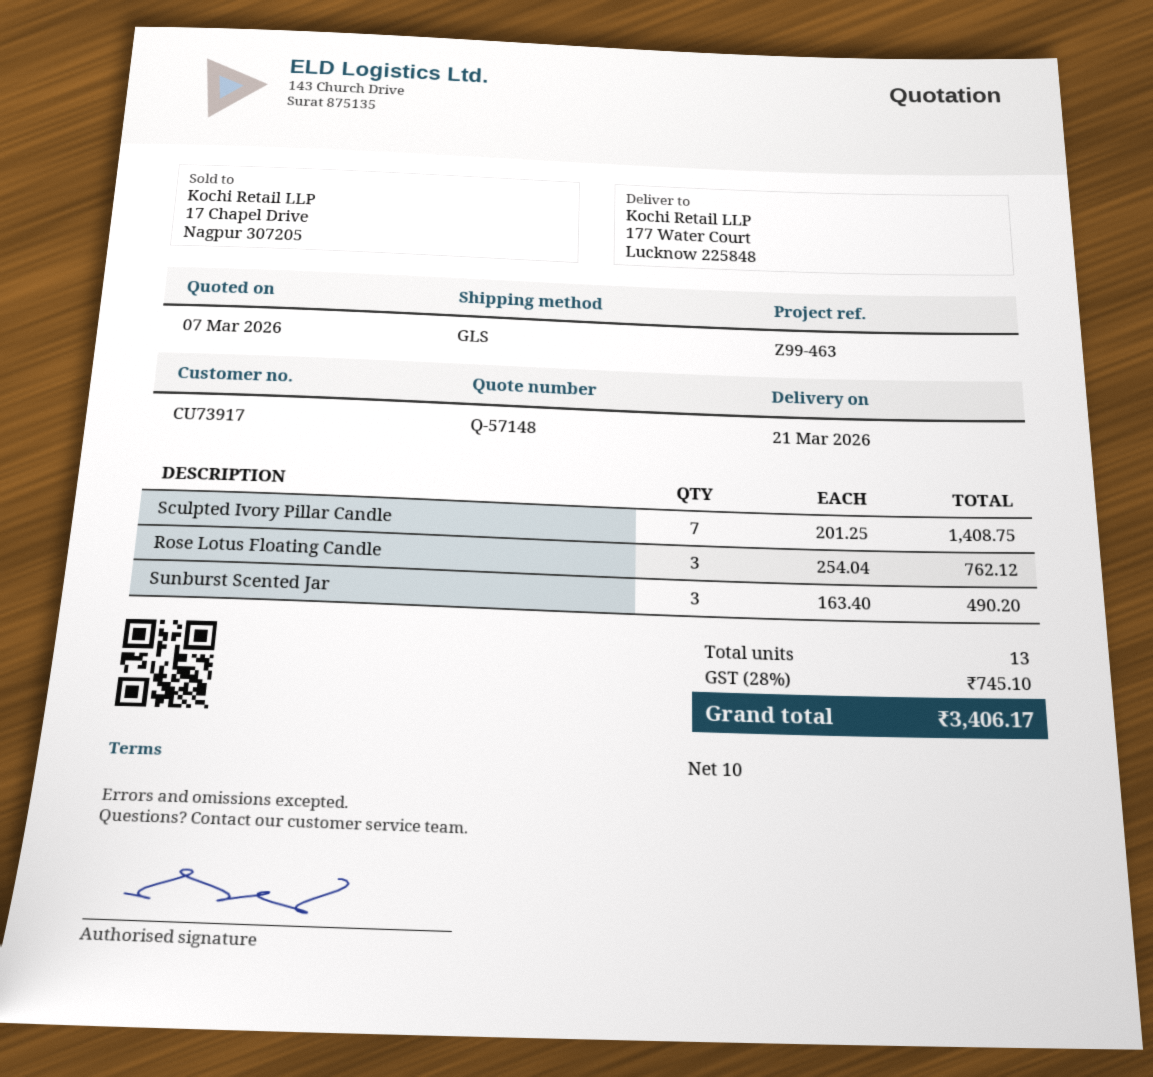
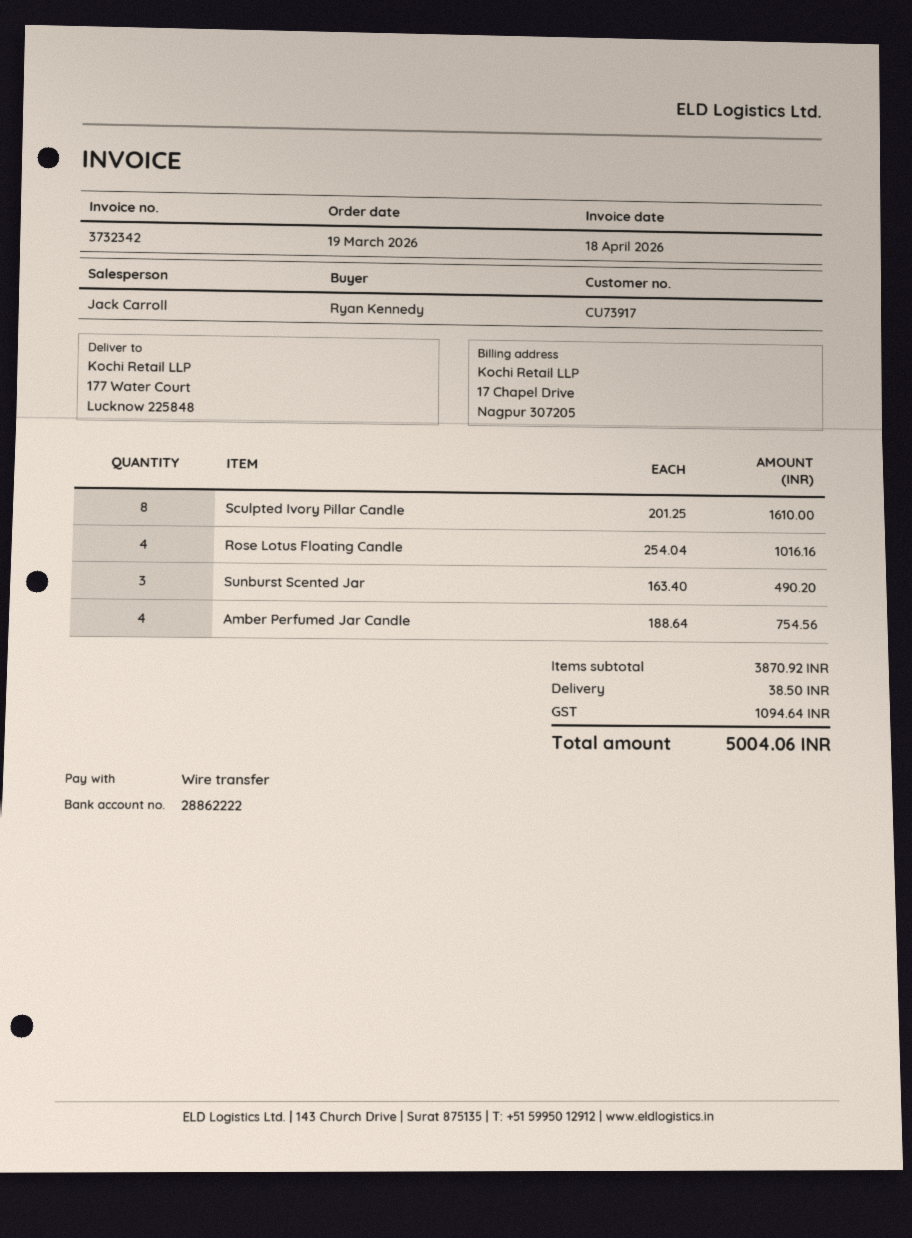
Sculpted Ivory Pillar Candle: 7 x 201.25 = 1408.75 -> 8 x 201.25 = 1610.00
Rose Lotus Floating Candle: 3 x 254.04 = 762.12 -> 4 x 254.04 = 1016.16
Amber Perfumed Jar Candle: none -> 4 x 188.64 = 754.56
shipping: none -> 38.50
tax: 745.10 -> 1094.64
total: 3406.17 -> 5004.06

